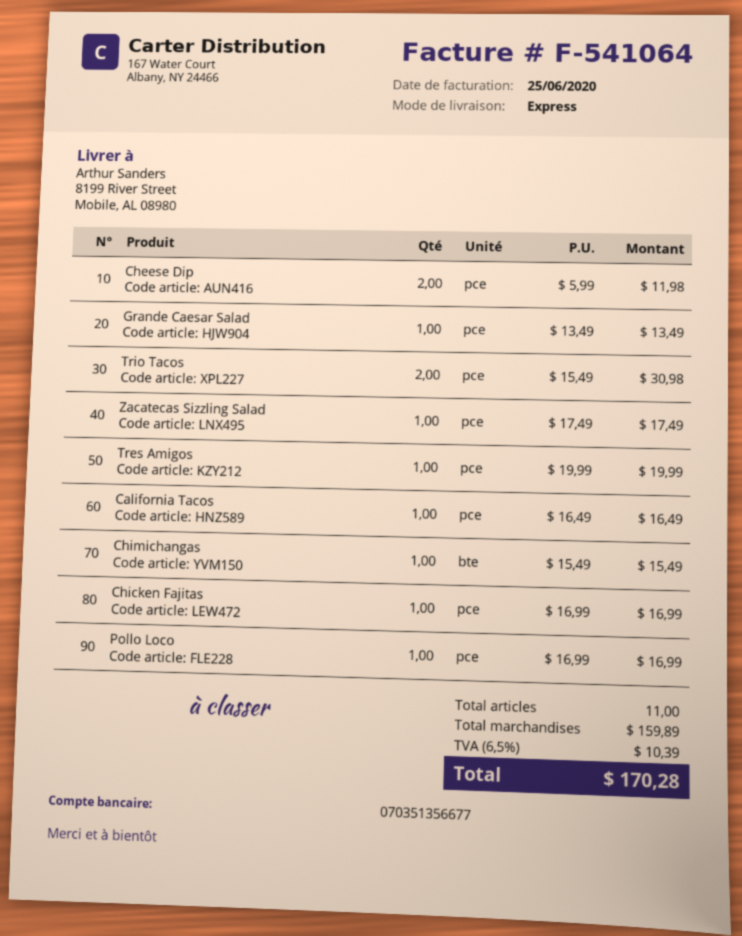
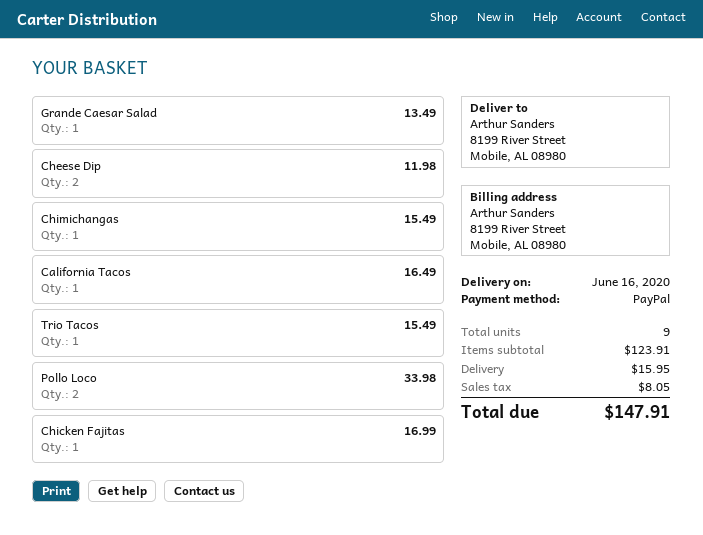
Trio Tacos: 2 for 30.98 -> 1 for 15.49
Zacatecas Sizzling Salad: 1 for 17.49 -> none
Tres Amigos: 1 for 19.99 -> none
Pollo Loco: 1 for 16.99 -> 2 for 33.98
total quantity: 11 -> 9
subtotal: 159.89 -> 123.91
shipping: none -> 15.95
tax: 10.39 -> 8.05
total: 170.28 -> 147.91

